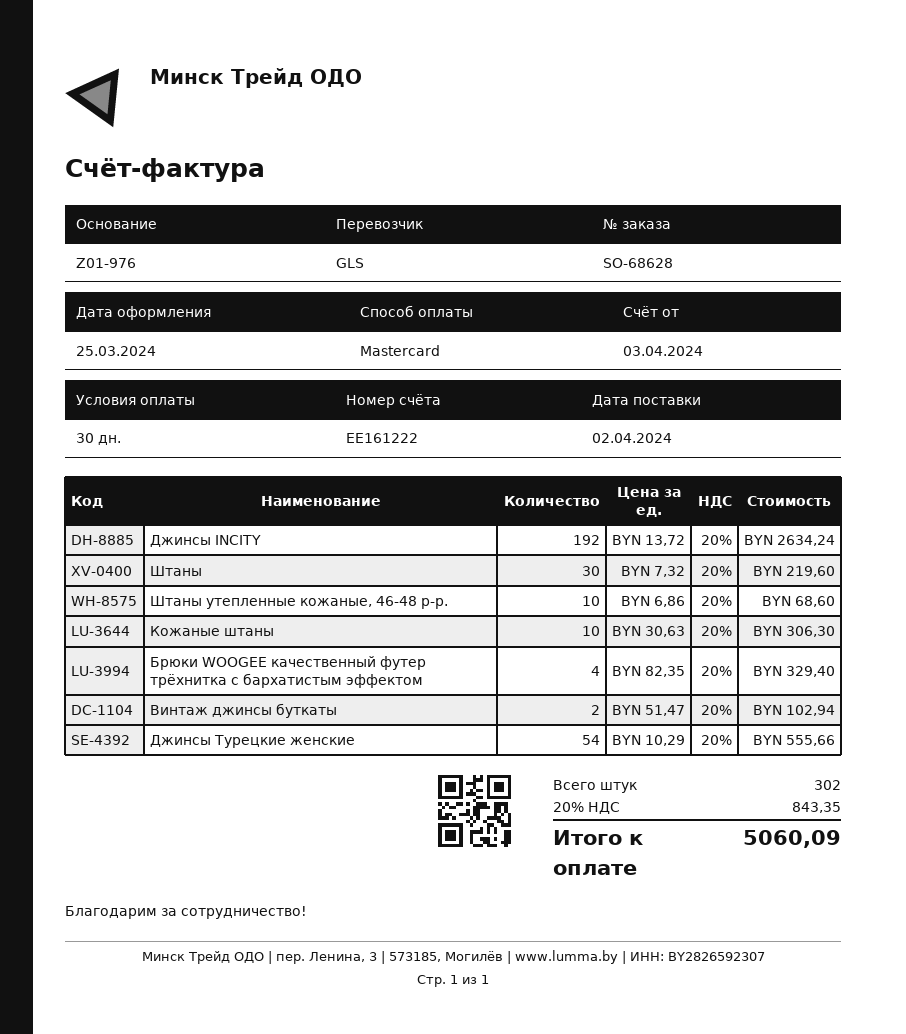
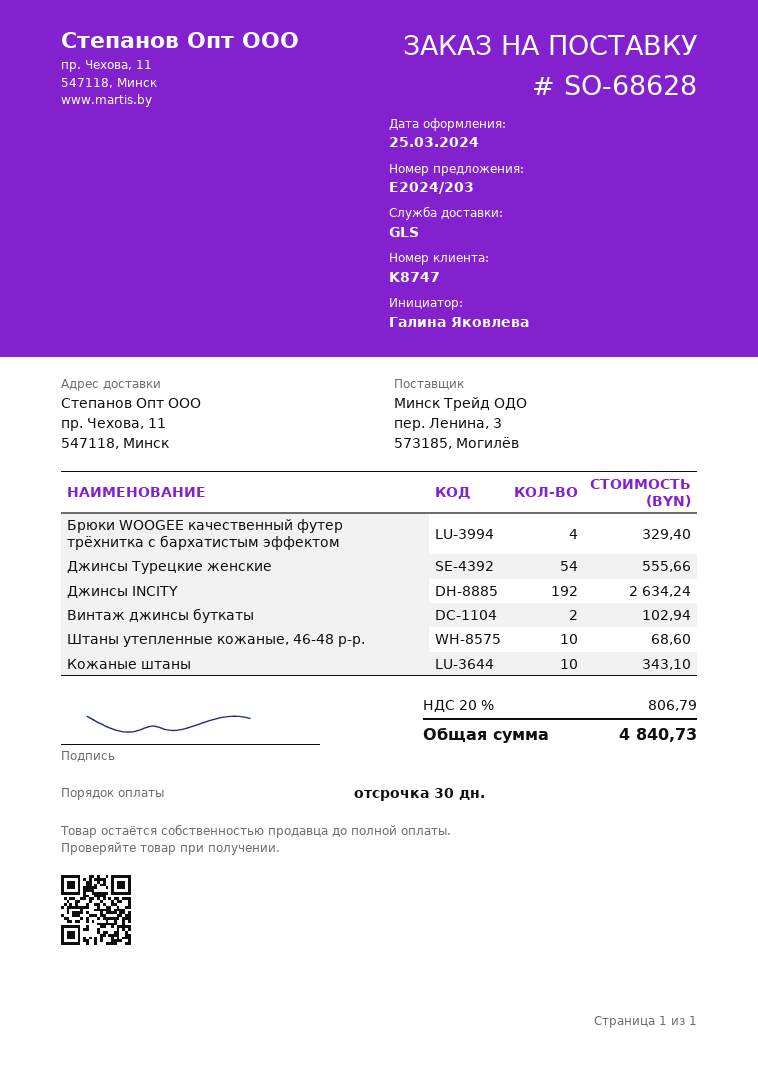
Штаны: 30 for 219.60 -> none
Кожаные штаны: 10 for 306.30 -> 10 for 343.10
tax: 20% = 843.35 -> 20% = 806.79
total: 5060.09 -> 4840.73

